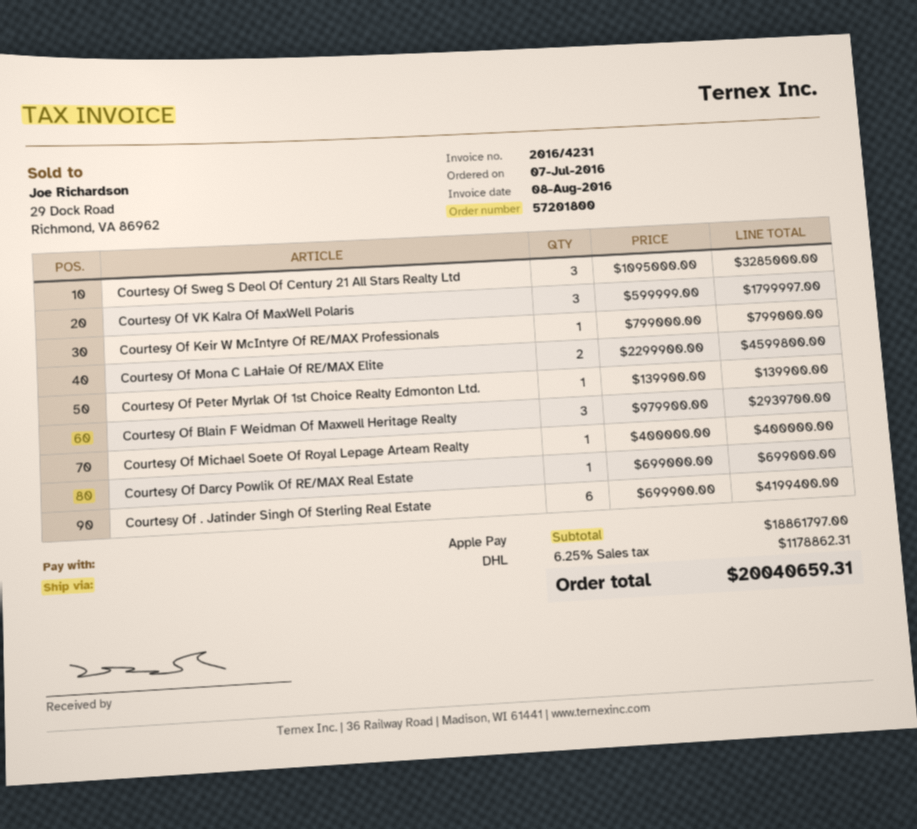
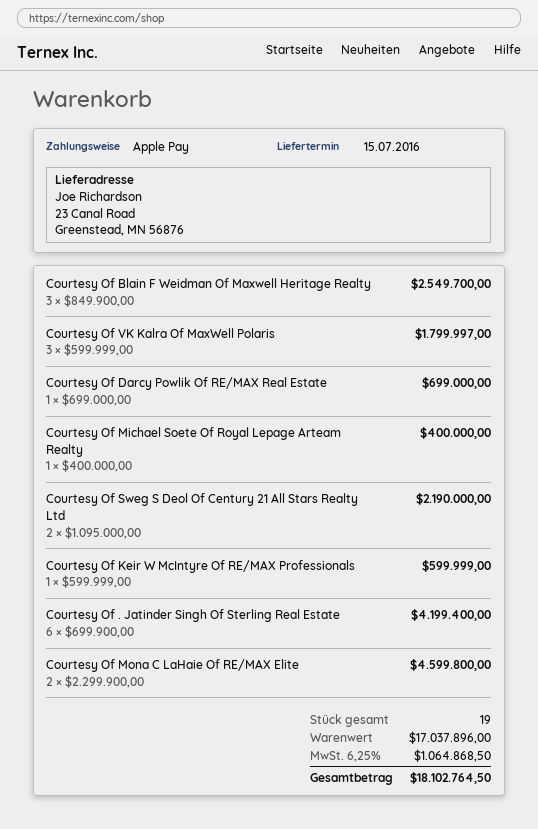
Courtesy Of Sweg S Deol Of Century 21 All Stars Realty Ltd: 3 x 1095000.00 = 3285000.00 -> 2 x 1095000.00 = 2190000.00
Courtesy Of Keir W McIntyre Of RE/MAX Professionals: 1 x 799000.00 = 799000.00 -> 1 x 599999.00 = 599999.00
Courtesy Of Peter Myrlak Of 1st Choice Realty Edmonton Ltd.: 1 x 139900.00 = 139900.00 -> none
Courtesy Of Blain F Weidman Of Maxwell Heritage Realty: 3 x 979900.00 = 2939700.00 -> 3 x 849900.00 = 2549700.00
subtotal: 18861797.00 -> 17037896.00
tax: 6.25% = 1178862.31 -> 6.25% = 1064868.50
total: 20040659.31 -> 18102764.50

